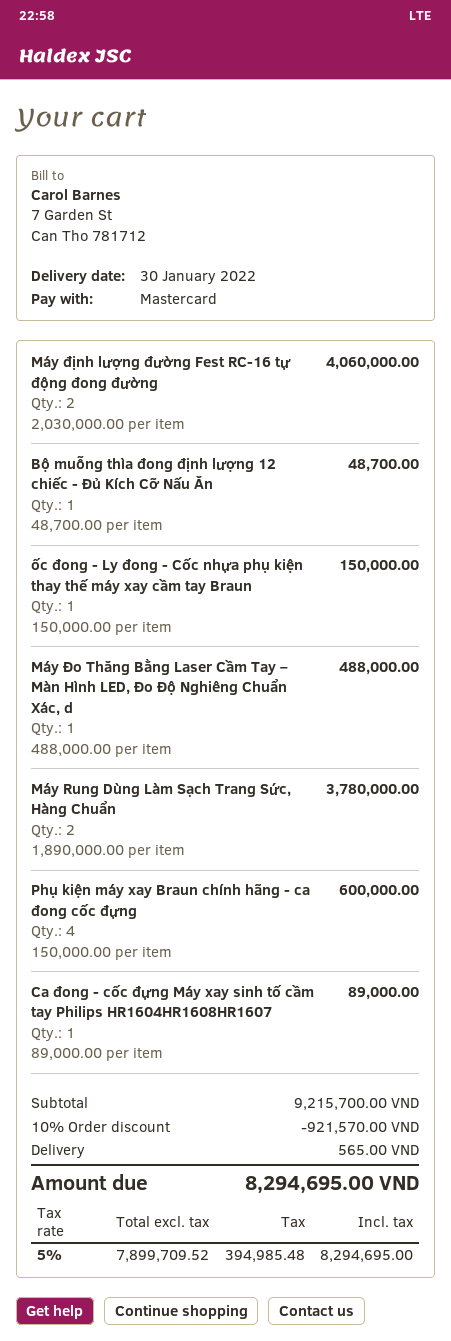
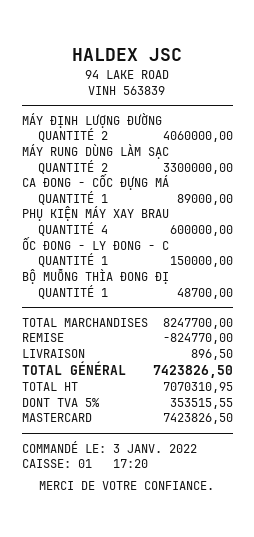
Máy Đo Thăng Bằng Laser Cầm Tay – Màn Hình LED, Đo Độ Nghiêng Chuẩn Xác, d: 1 for 488000.00 -> none
Máy Rung Dùng Làm Sạch Trang Sức, Hàng Chuẩn: 2 for 3780000.00 -> 2 for 3300000.00
subtotal: 9215700.00 -> 8247700.00
discount: 921570.00 -> 824770.00
shipping: 565.00 -> 896.50
net: 7899709.52 -> 7070310.95
tax: 5% = 394985.48 -> 5% = 353515.55
total: 8294695.00 -> 7423826.50

